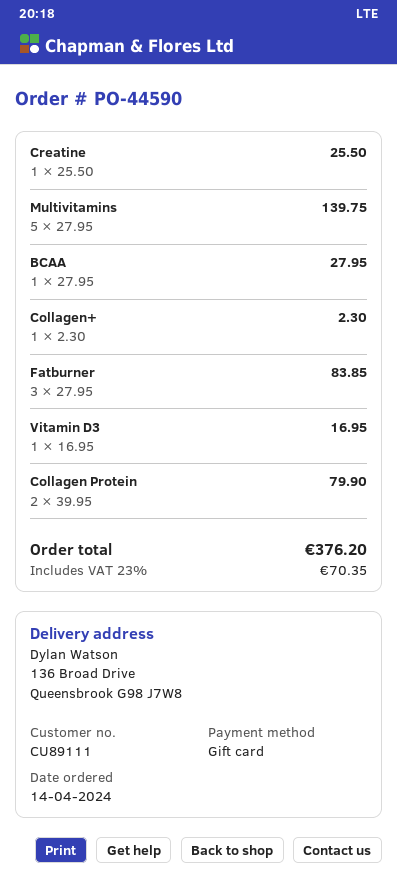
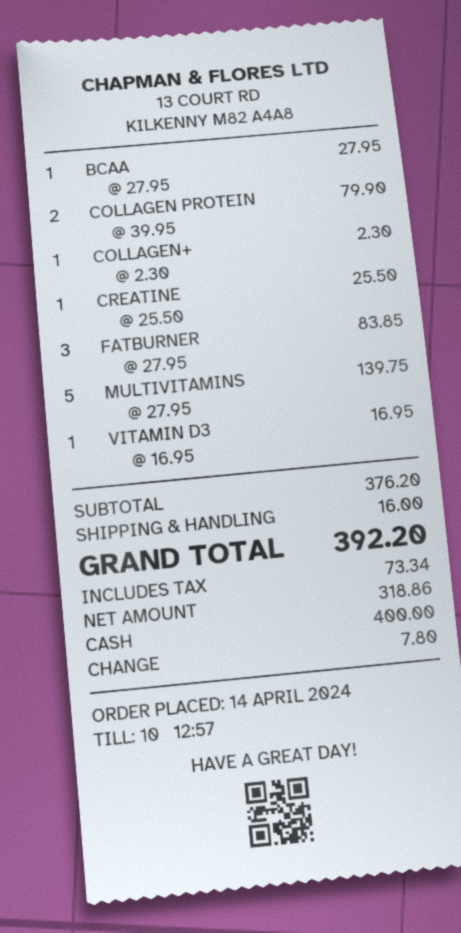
payment method: gift card -> cash
shipping: none -> 16.00
tax: 70.35 -> 73.34
total: 376.20 -> 392.20

